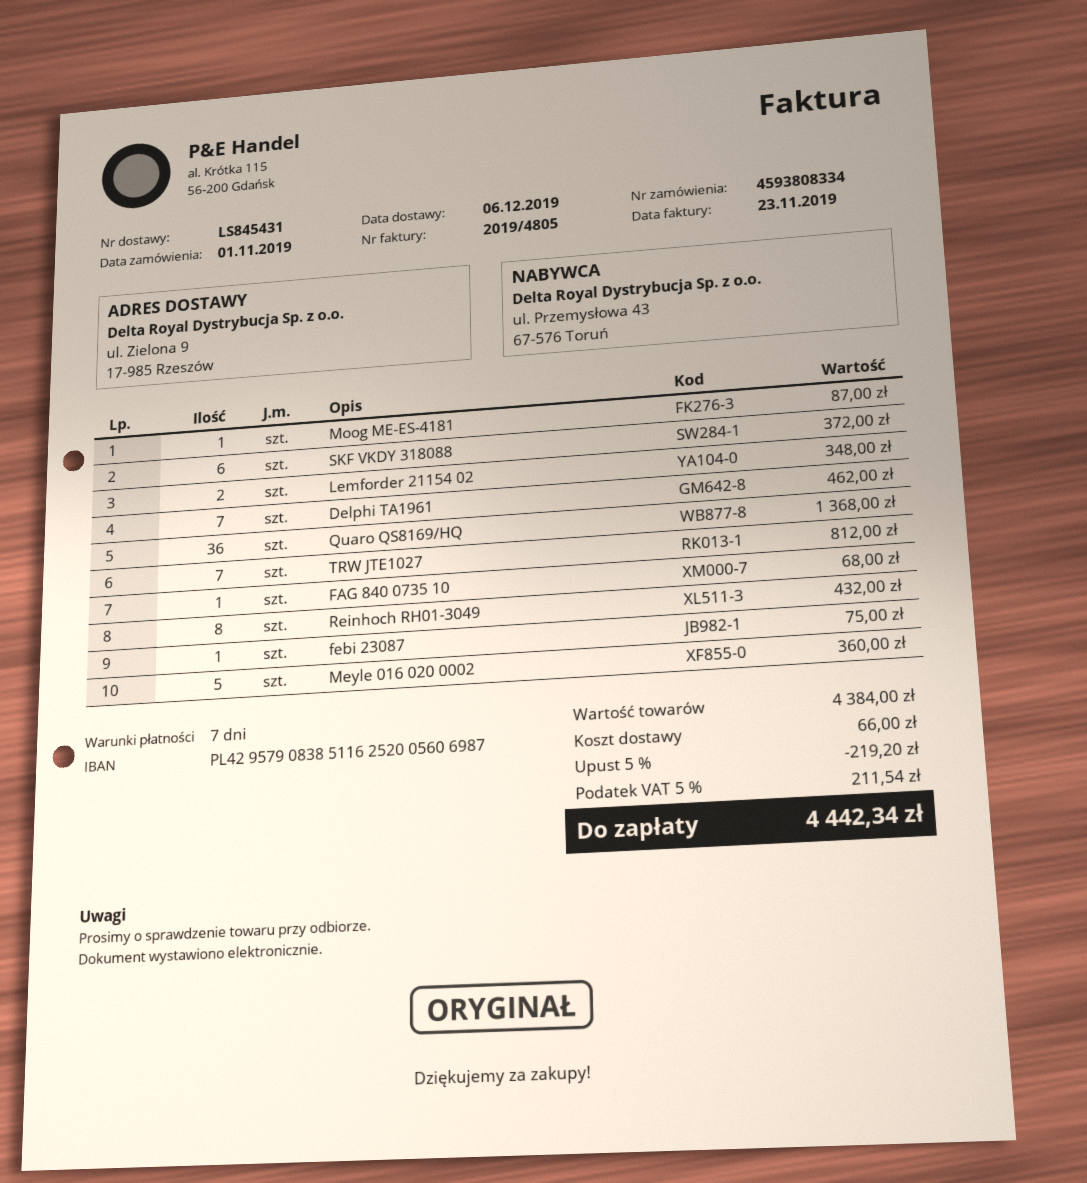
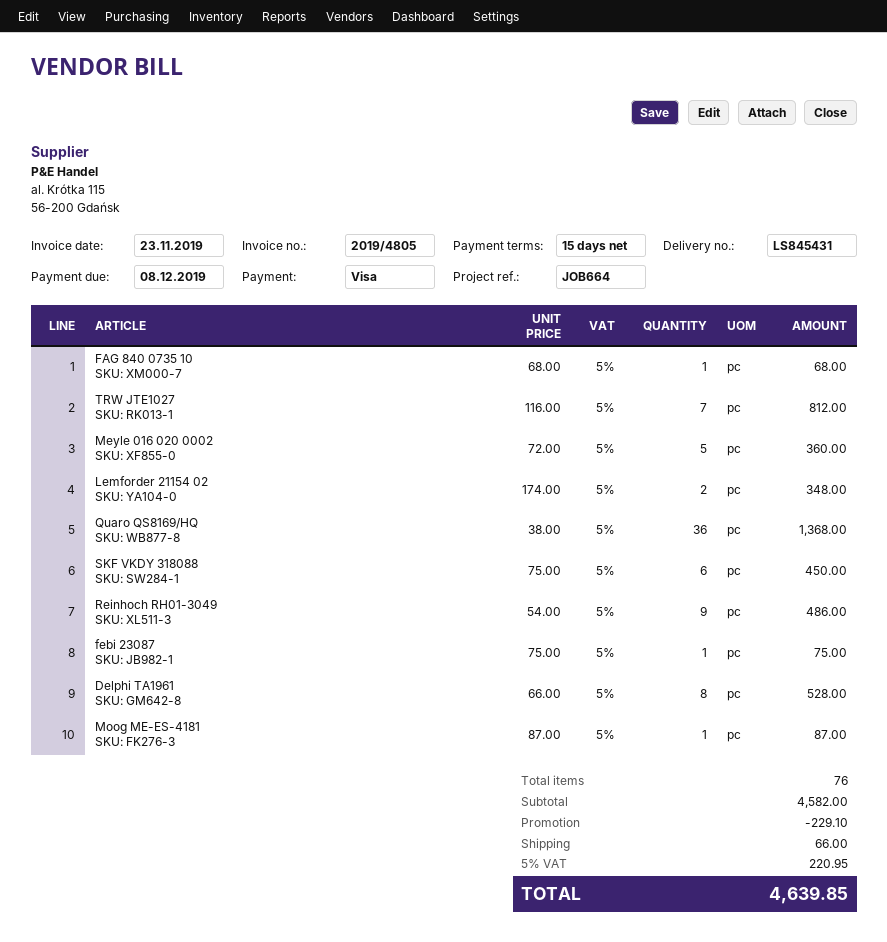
payment terms: 7 days -> 15 days
SKF VKDY 318088: 6 for 372.00 -> 6 for 450.00
Delphi TA1961: 7 for 462.00 -> 8 for 528.00
Reinhoch RH01-3049: 8 for 432.00 -> 9 for 486.00
subtotal: 4384.00 -> 4582.00
discount: 219.20 -> 229.10
tax: 5% = 211.54 -> 5% = 220.95
total: 4442.34 -> 4639.85

